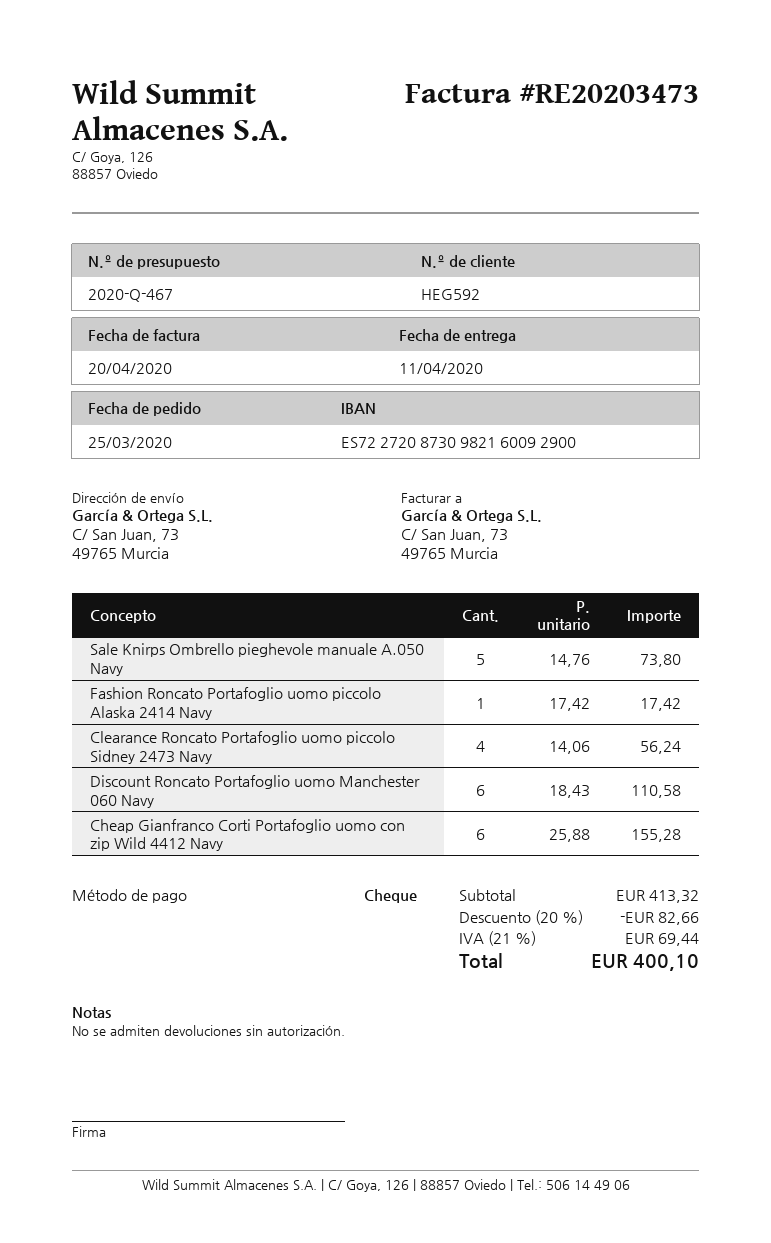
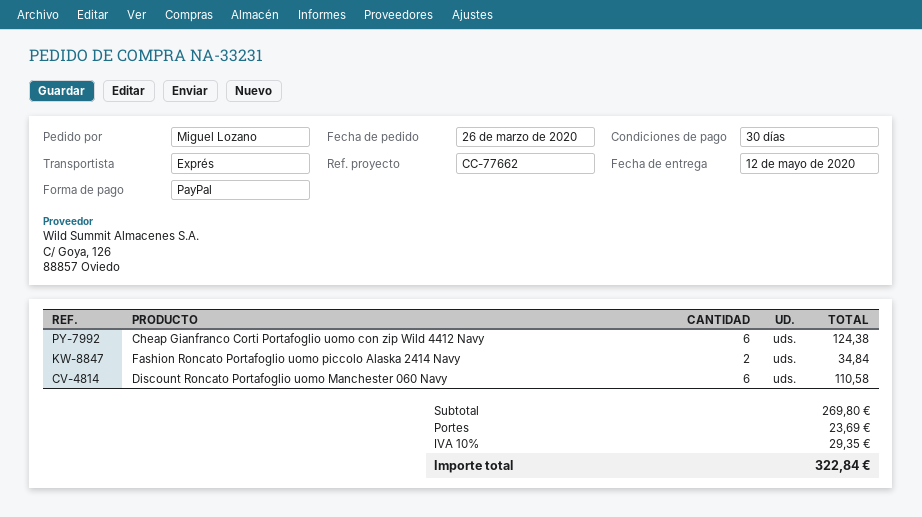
order date: 2020-03-25 -> 2020-03-26
delivery date: 2020-04-11 -> 2020-05-12
payment method: cheque -> PayPal
Sale Knirps Ombrello pieghevole manuale A.050 Navy: 5 for 73.80 -> none
Fashion Roncato Portafoglio uomo piccolo Alaska 2414 Navy: 1 for 17.42 -> 2 for 34.84
Clearance Roncato Portafoglio uomo piccolo Sidney 2473 Navy: 4 for 56.24 -> none
Cheap Gianfranco Corti Portafoglio uomo con zip Wild 4412 Navy: 6 for 155.28 -> 6 for 124.38
subtotal: 413.32 -> 269.80
discount: 20% = 82.66 -> none
shipping: none -> 23.69
tax: 21% = 69.44 -> 10% = 29.35
total: 400.10 -> 322.84

